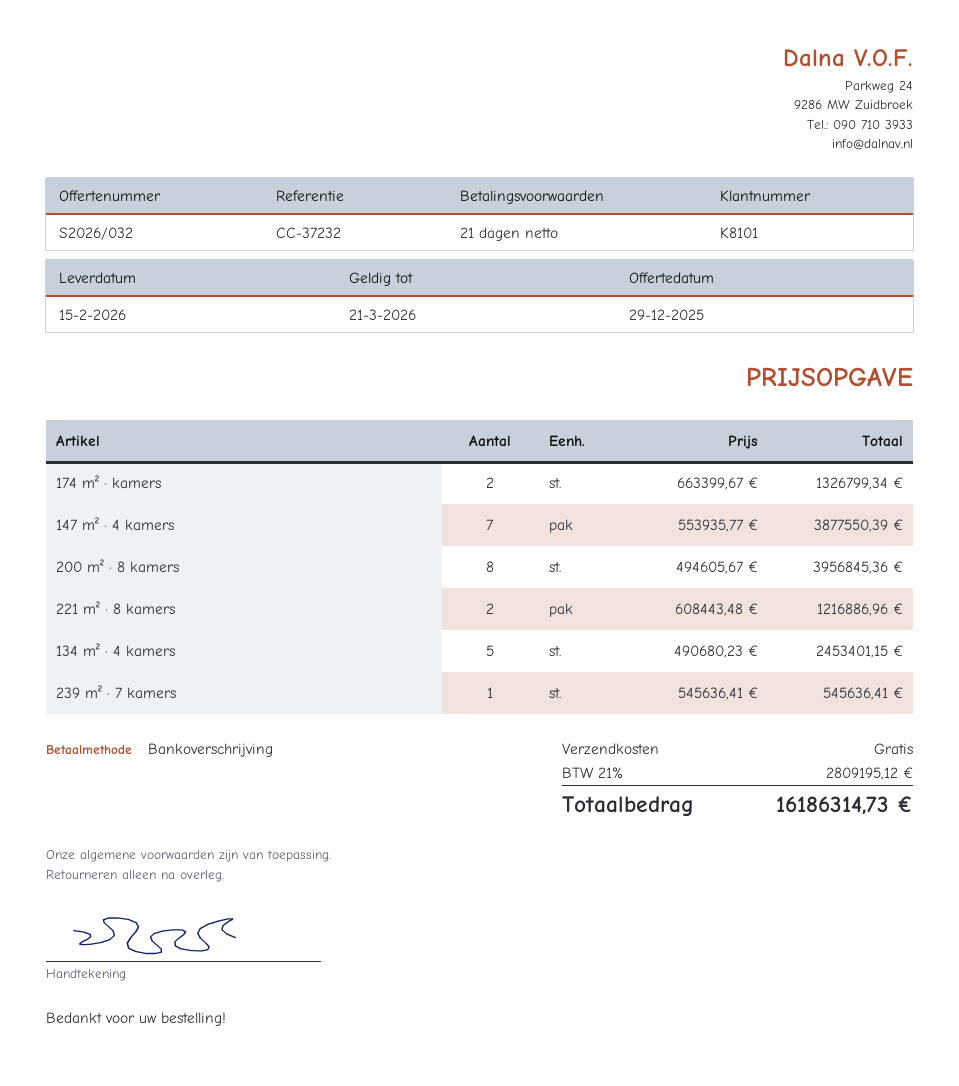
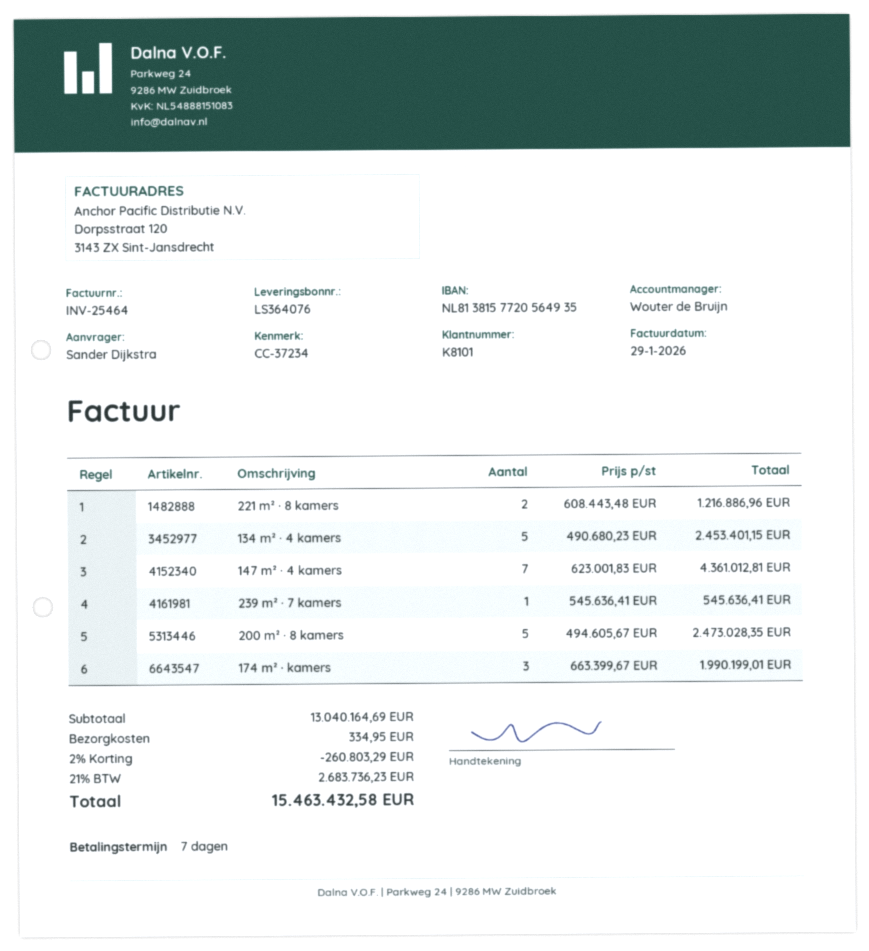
payment terms: 21 days -> 7 days
reference: CC-37232 -> CC-37234
174 m² · kamers: 2 x 663399.67 = 1326799.34 -> 3 x 663399.67 = 1990199.01
147 m² · 4 kamers: 7 x 553935.77 = 3877550.39 -> 7 x 623001.83 = 4361012.81
200 m² · 8 kamers: 8 x 494605.67 = 3956845.36 -> 5 x 494605.67 = 2473028.35
discount: none -> 2% = 260803.29
shipping: 0.00 -> 334.95
tax: 21% = 2809195.12 -> 21% = 2683736.23
total: 16186314.73 -> 15463432.58

